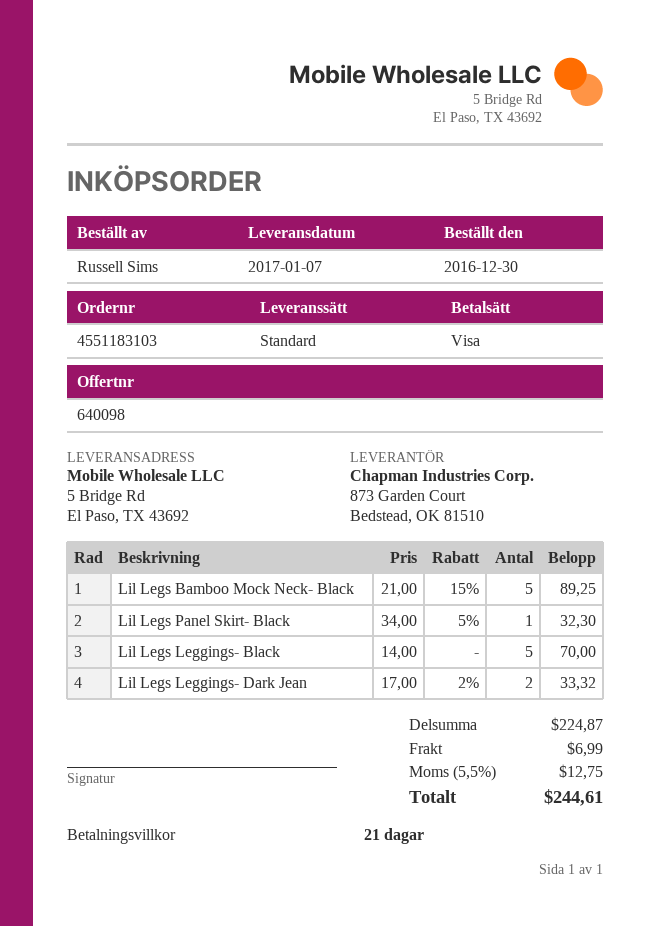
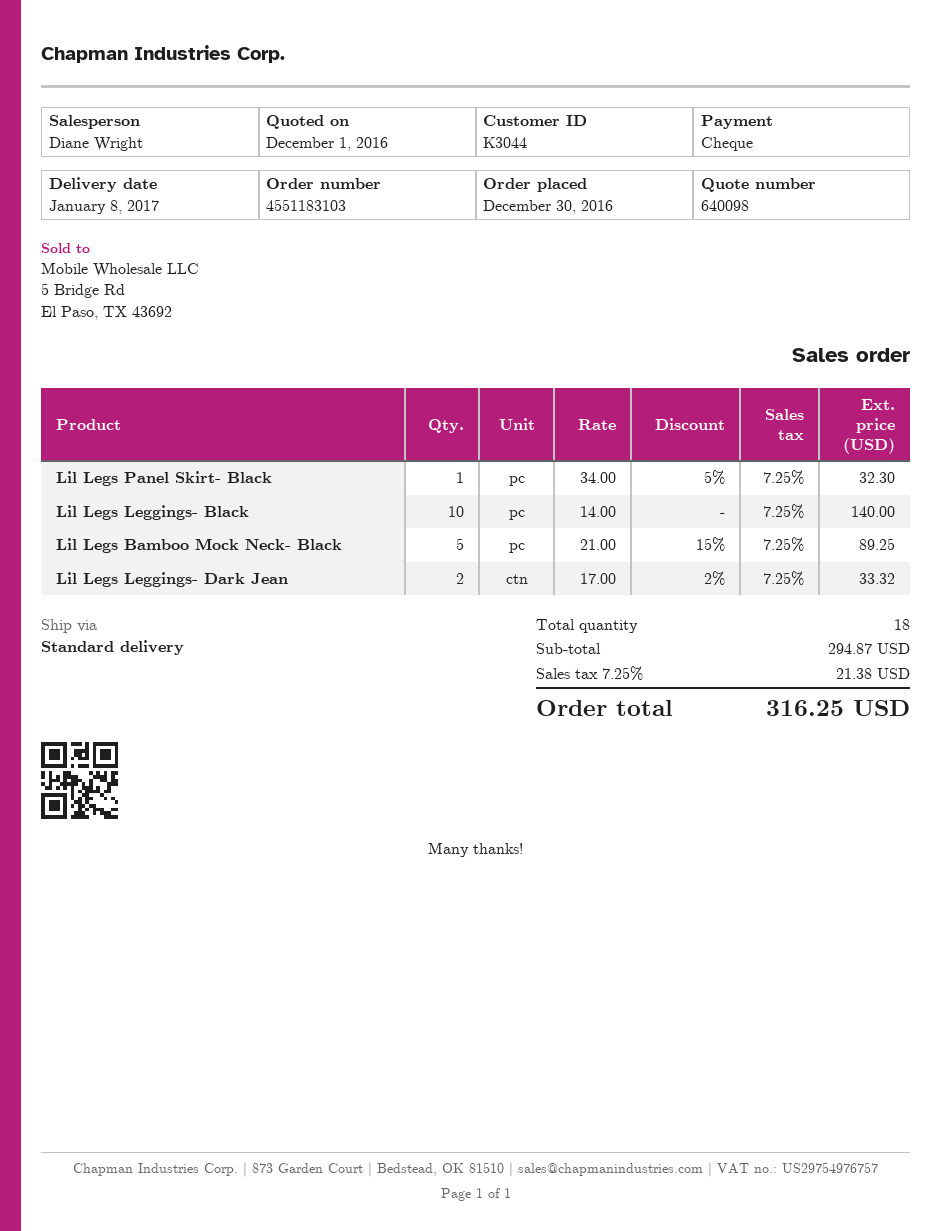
delivery date: 2017-01-07 -> 2017-01-08
payment method: Visa -> cheque
Lil Legs Leggings- Black: 5 x 14.00 = 70.00 -> 10 x 14.00 = 140.00
subtotal: 224.87 -> 294.87
shipping: 6.99 -> none
tax: 5.5% = 12.75 -> 7.25% = 21.38
total: 244.61 -> 316.25

